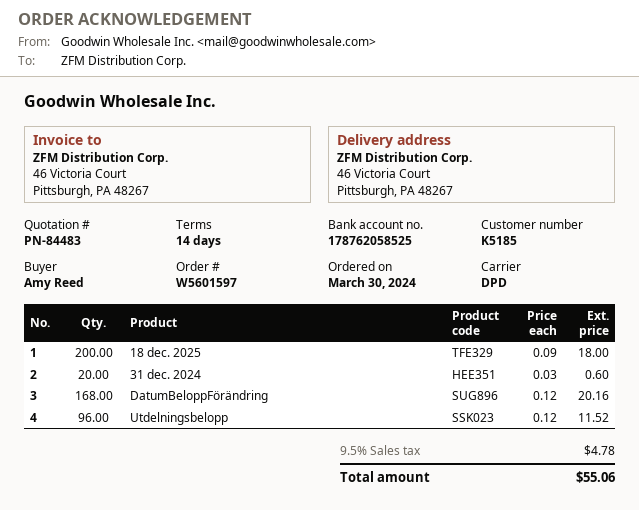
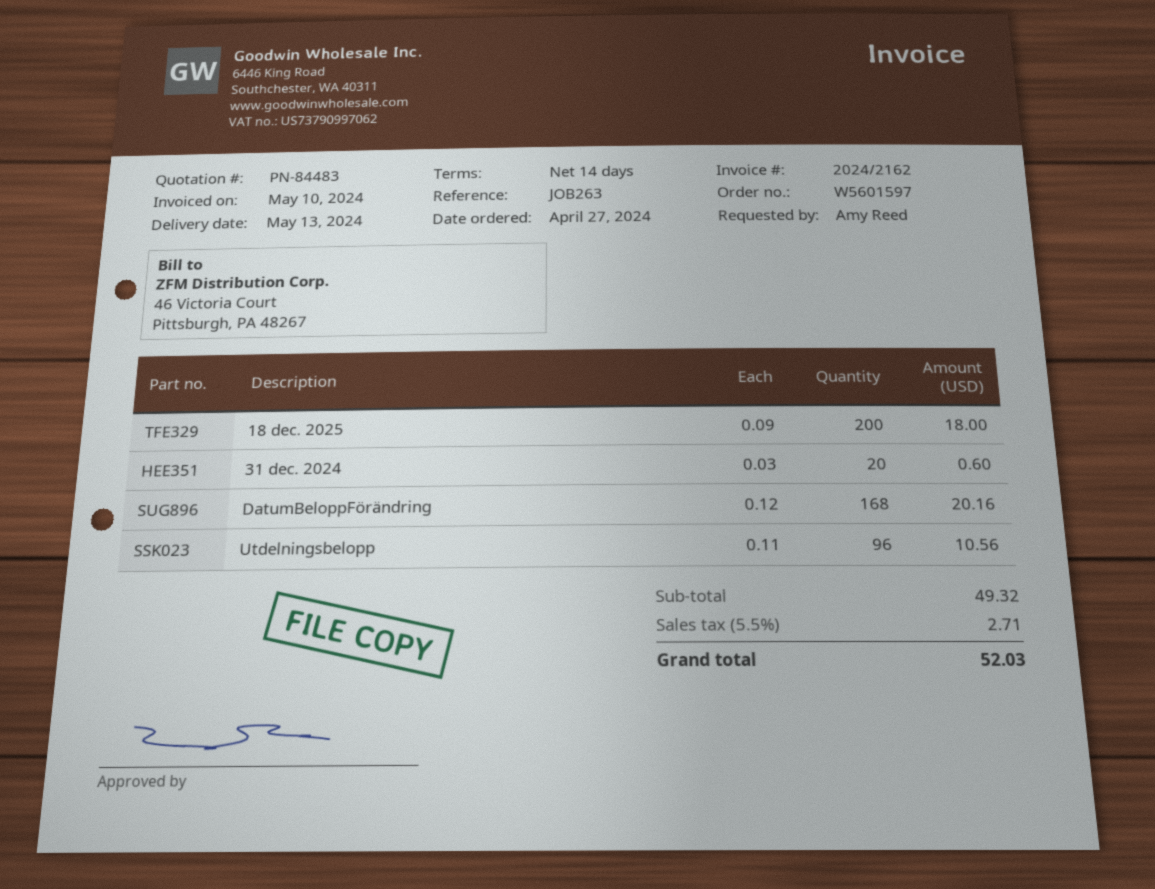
order date: 2024-03-30 -> 2024-04-27
Utdelningsbelopp: 96 x 0.12 = 11.52 -> 96 x 0.11 = 10.56
tax: 9.5% = 4.78 -> 5.5% = 2.71
total: 55.06 -> 52.03

